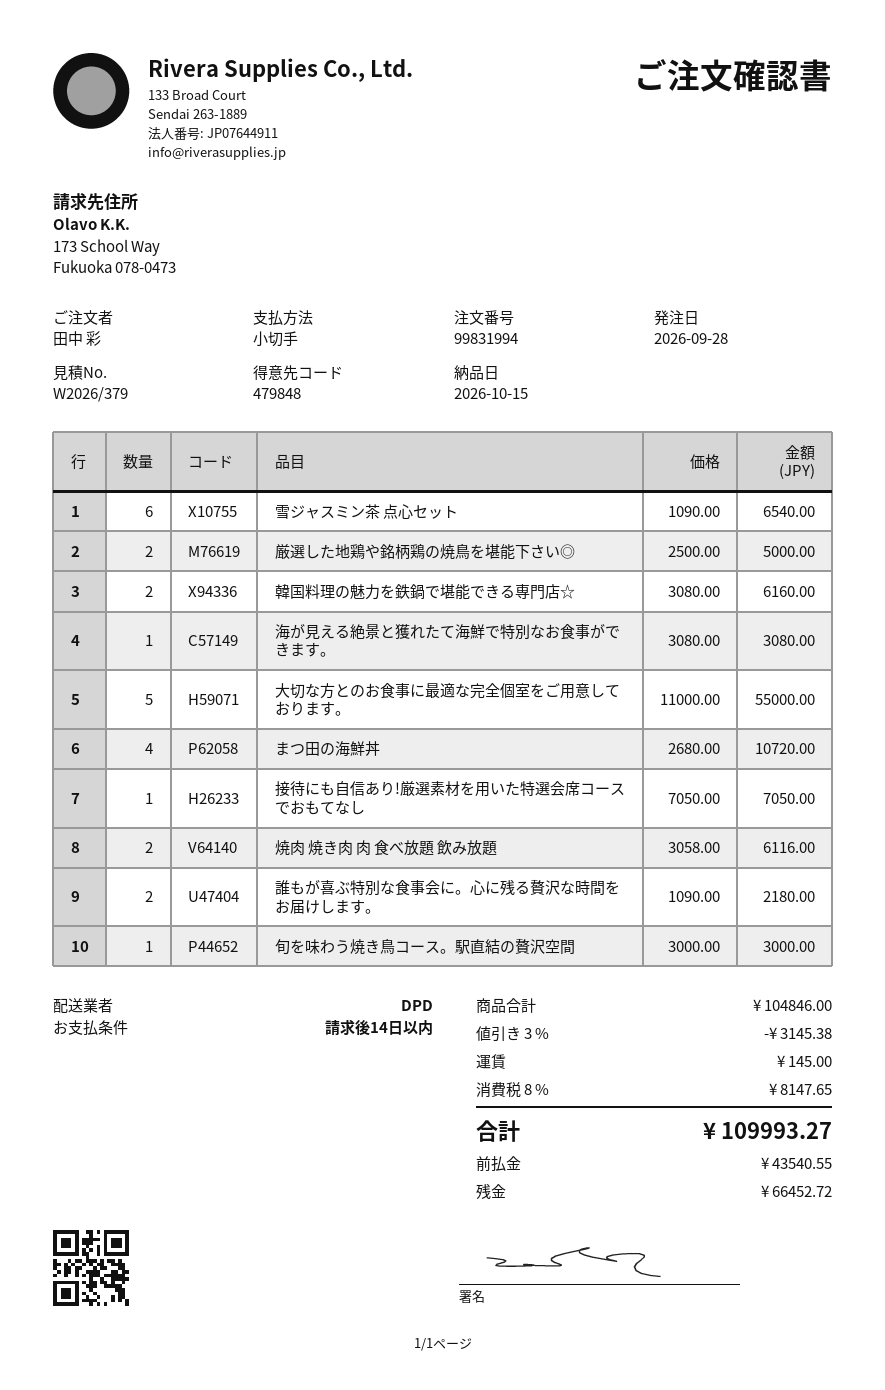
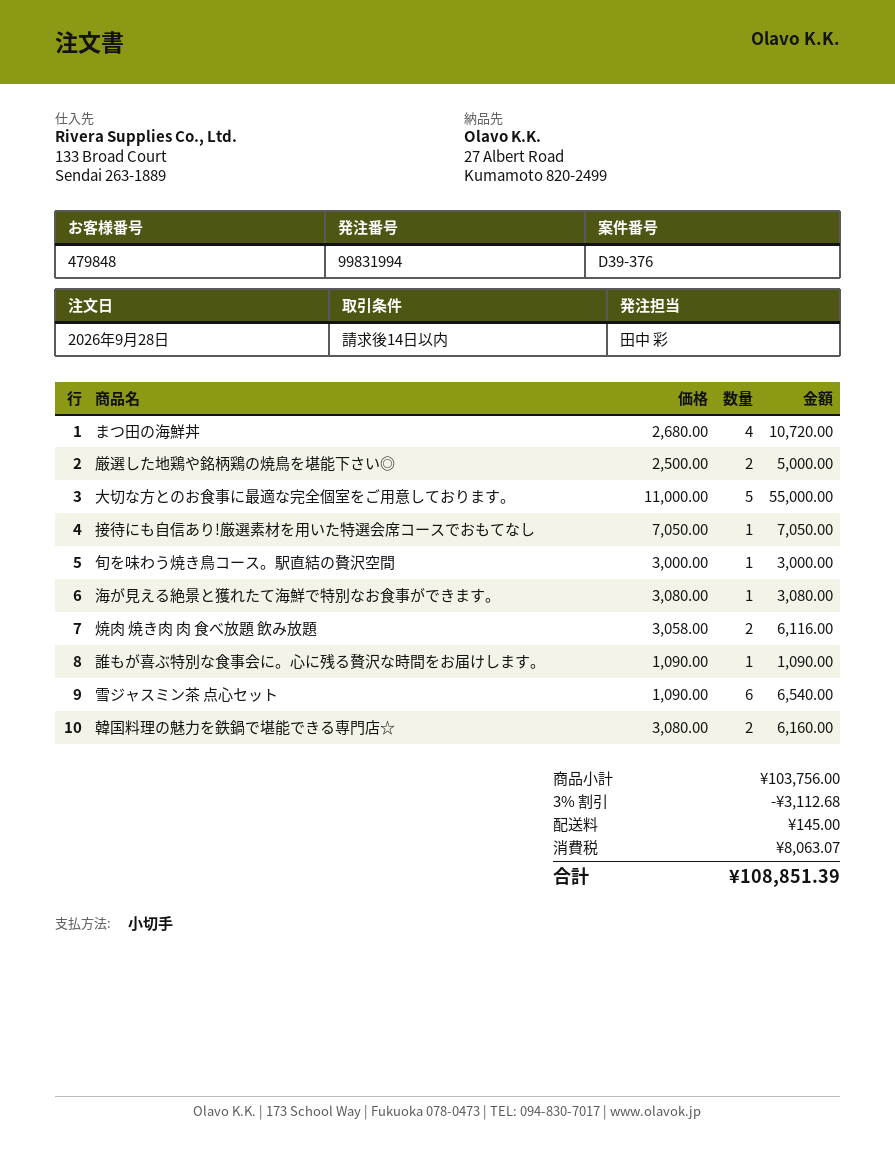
誰もが喜ぶ特別な食事会に。心に残る贅沢な時間をお届けします。: 2 x 1090.00 = 2180.00 -> 1 x 1090.00 = 1090.00
subtotal: 104846.00 -> 103756.00
discount: 3% = 3145.38 -> 3% = 3112.68
tax: 8147.65 -> 8063.07
total: 109993.27 -> 108851.39

